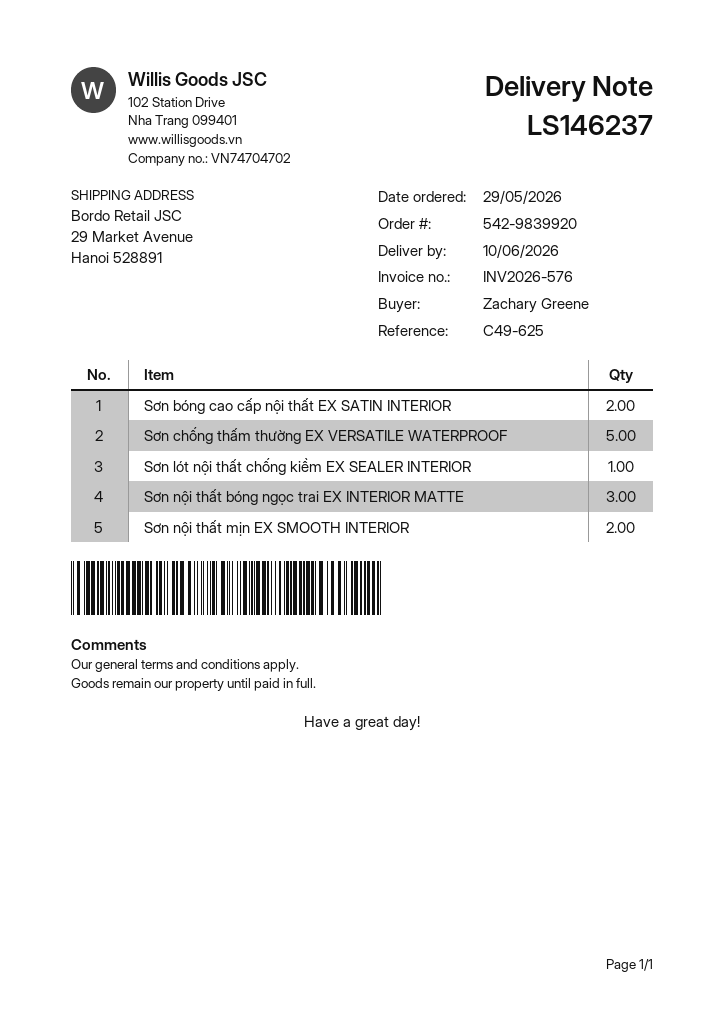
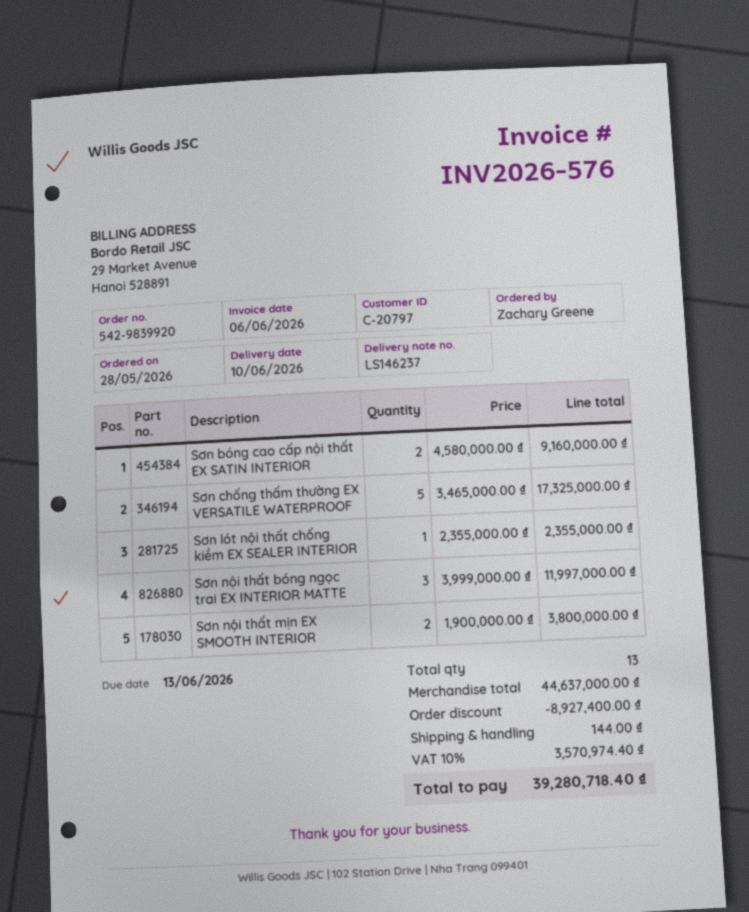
order date: 2026-05-29 -> 2026-05-28

